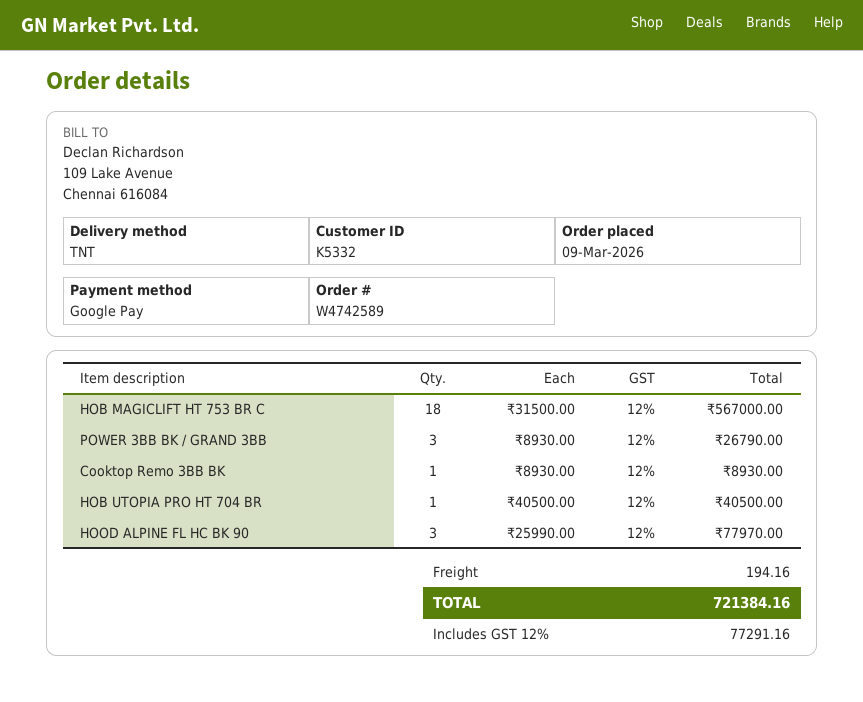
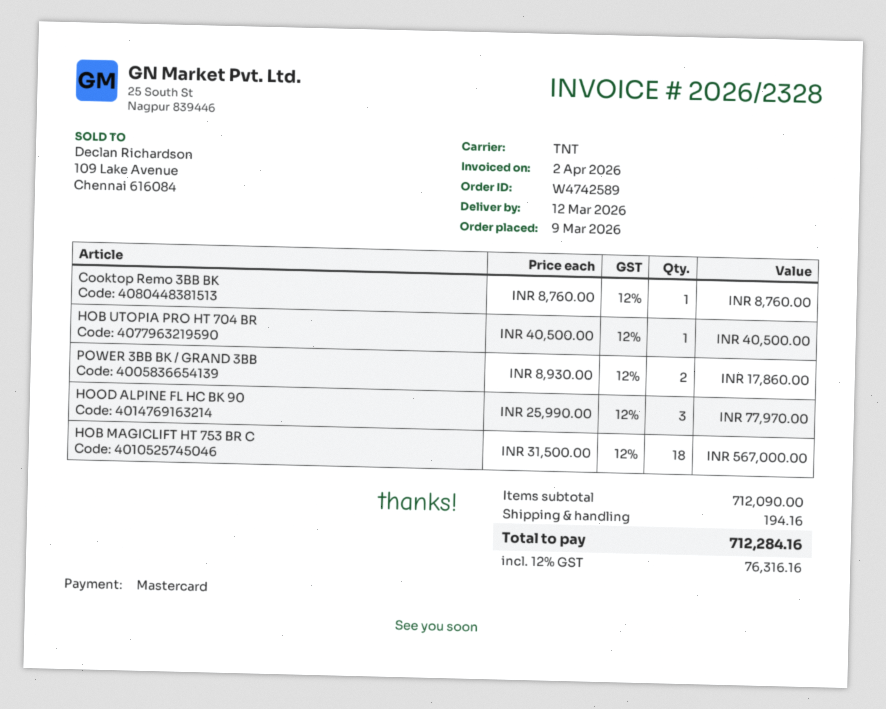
payment method: Google Pay -> Mastercard
POWER 3BB BK / GRAND 3BB: 3 x 8930.00 = 26790.00 -> 2 x 8930.00 = 17860.00
Cooktop Remo 3BB BK: 1 x 8930.00 = 8930.00 -> 1 x 8760.00 = 8760.00
tax: 12% = 77291.16 -> 12% = 76316.16
total: 721384.16 -> 712284.16

